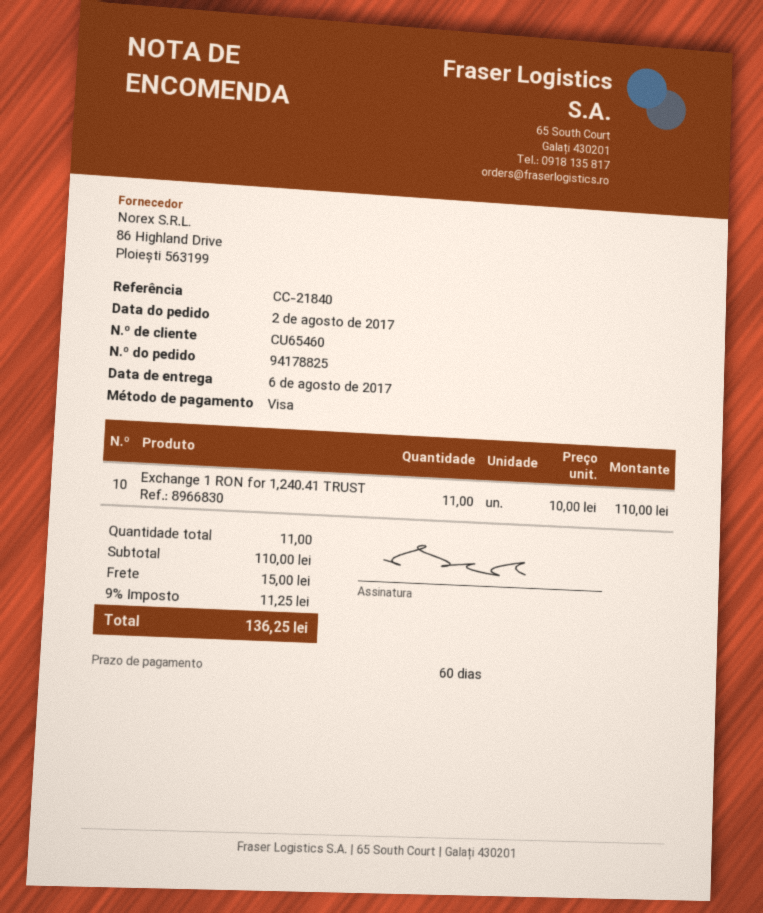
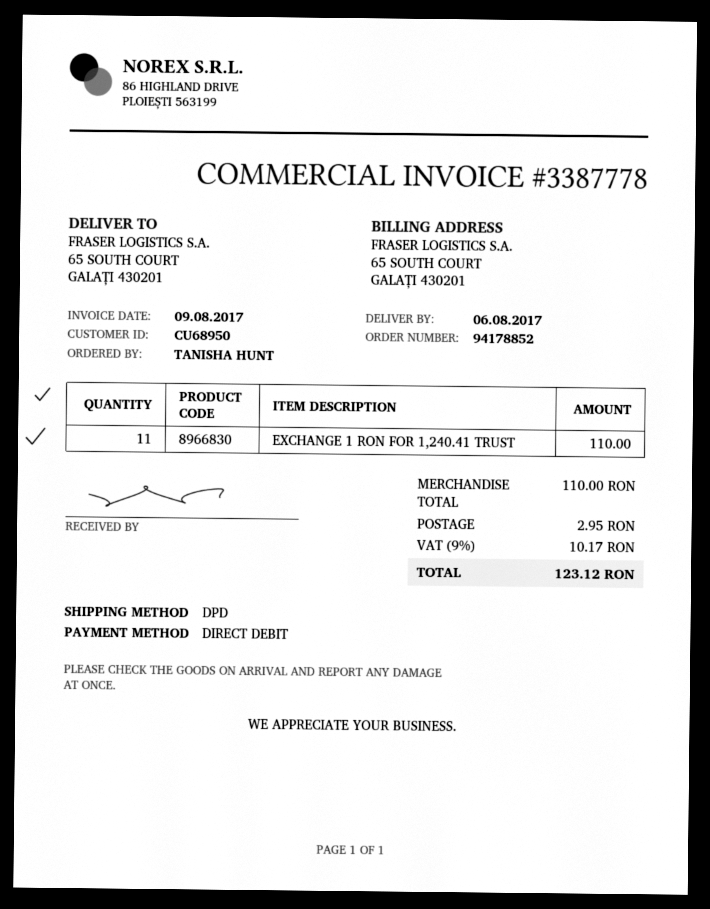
order number: 94178825 -> 94178852
customer number: CU65460 -> CU68950
payment method: Visa -> direct debit
shipping: 15.00 -> 2.95
tax: 9% = 11.25 -> 9% = 10.17
total: 136.25 -> 123.12

